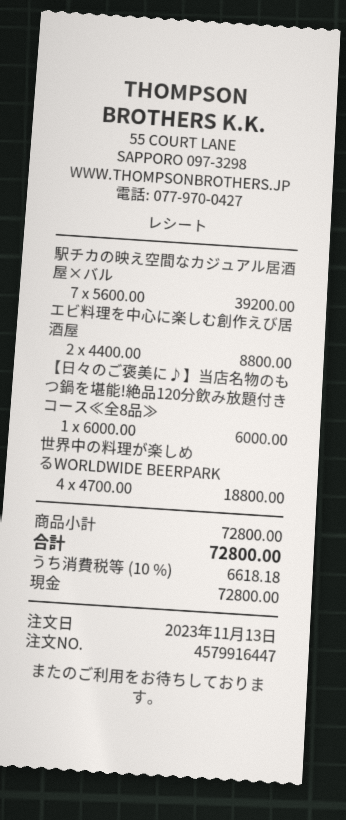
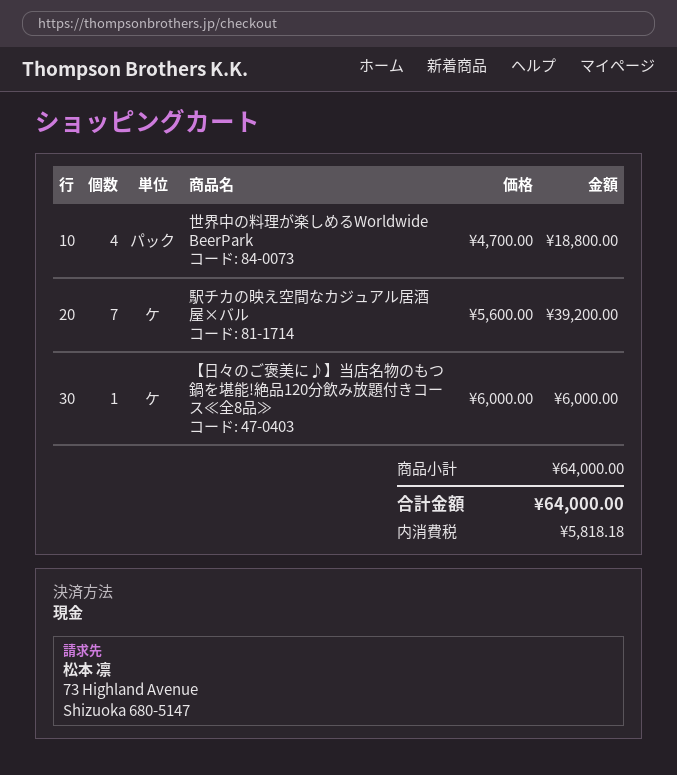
エビ料理を中心に楽しむ創作えび居酒屋: 2 x 4400.00 = 8800.00 -> none
subtotal: 72800.00 -> 64000.00
tax: 6618.18 -> 5818.18
total: 72800.00 -> 64000.00

